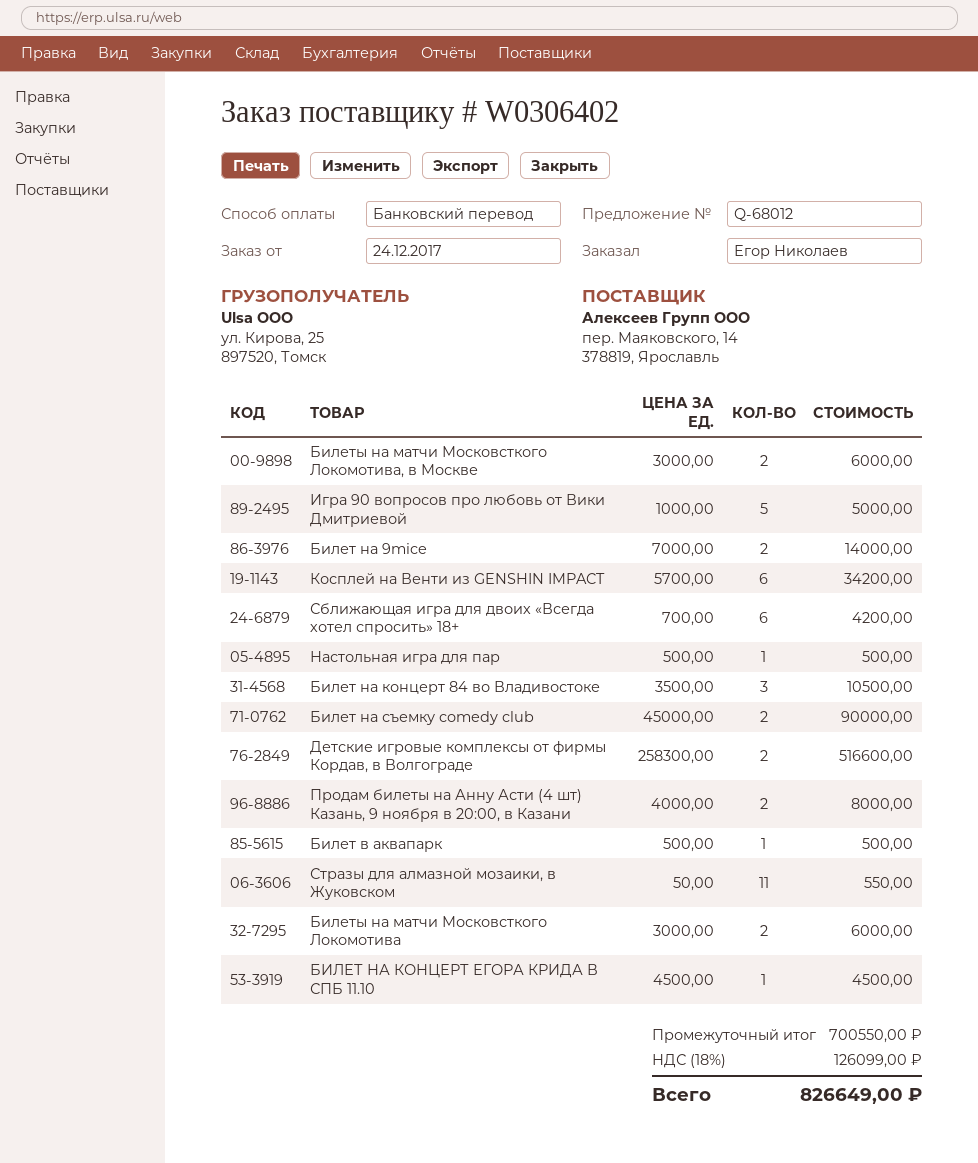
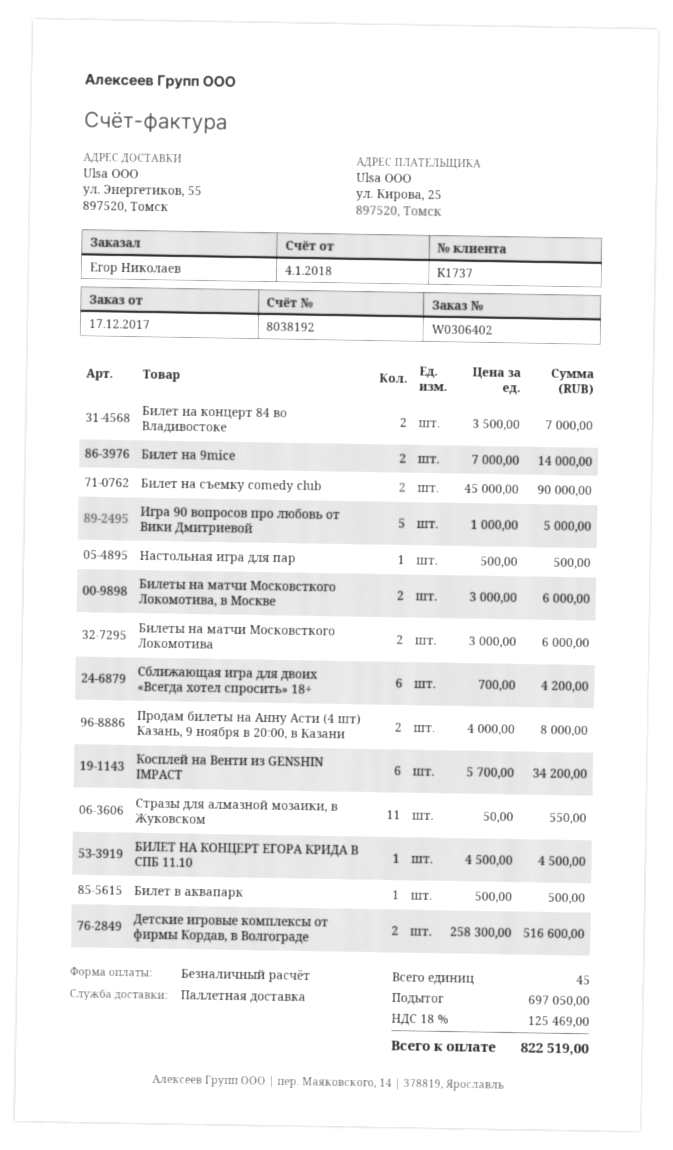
order date: 2017-12-24 -> 2017-12-17
ship to: ул. Кирова, 25, 897520, Томск -> ул. Энергетиков, 55, 897520, Томск
Билет на концерт 84 во Владивостоке: 3 x 3500.00 = 10500.00 -> 2 x 3500.00 = 7000.00
subtotal: 700550.00 -> 697050.00
tax: 18% = 126099.00 -> 18% = 125469.00
total: 826649.00 -> 822519.00

